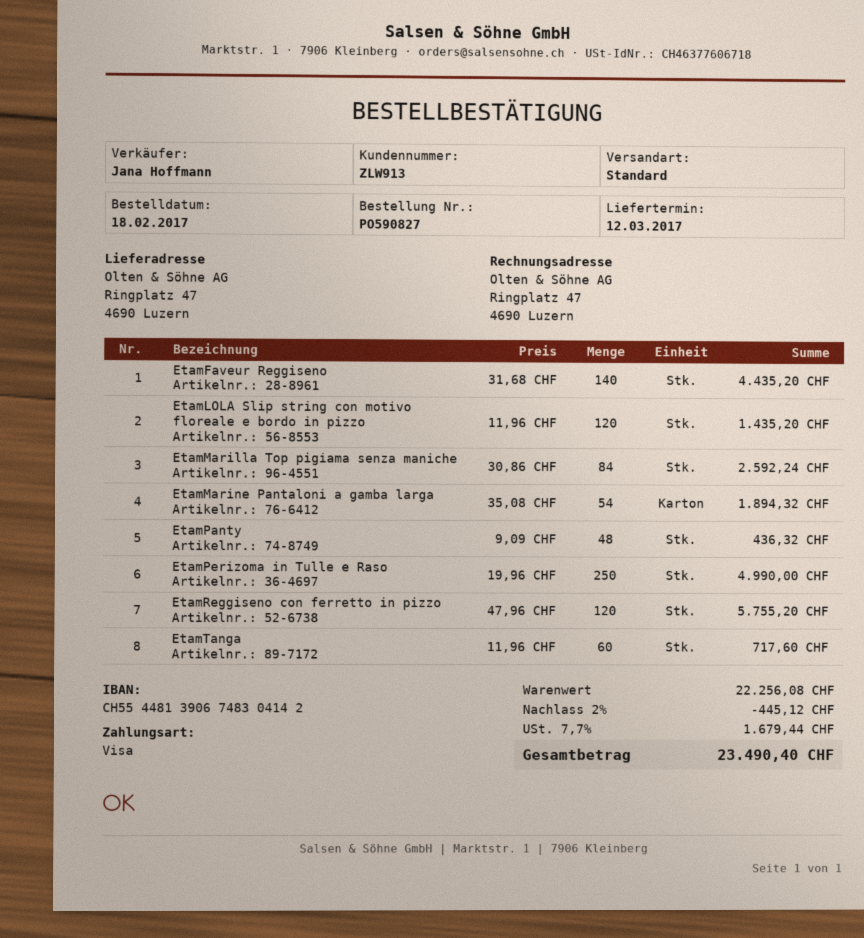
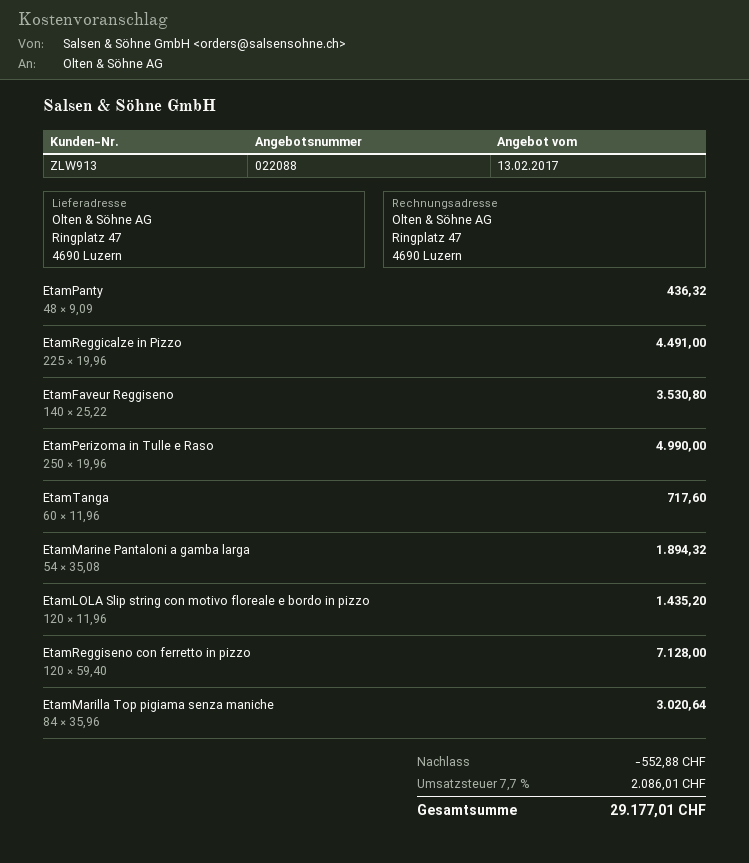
EtamFaveur Reggiseno: 140 x 31.68 = 4435.20 -> 140 x 25.22 = 3530.80
EtamMarilla Top pigiama senza maniche: 84 x 30.86 = 2592.24 -> 84 x 35.96 = 3020.64
EtamReggiseno con ferretto in pizzo: 120 x 47.96 = 5755.20 -> 120 x 59.40 = 7128.00
EtamReggicalze in Pizzo: none -> 225 x 19.96 = 4491.00
discount: 445.12 -> 552.88
tax: 7.7% = 1679.44 -> 7.7% = 2086.01
total: 23490.40 -> 29177.01

